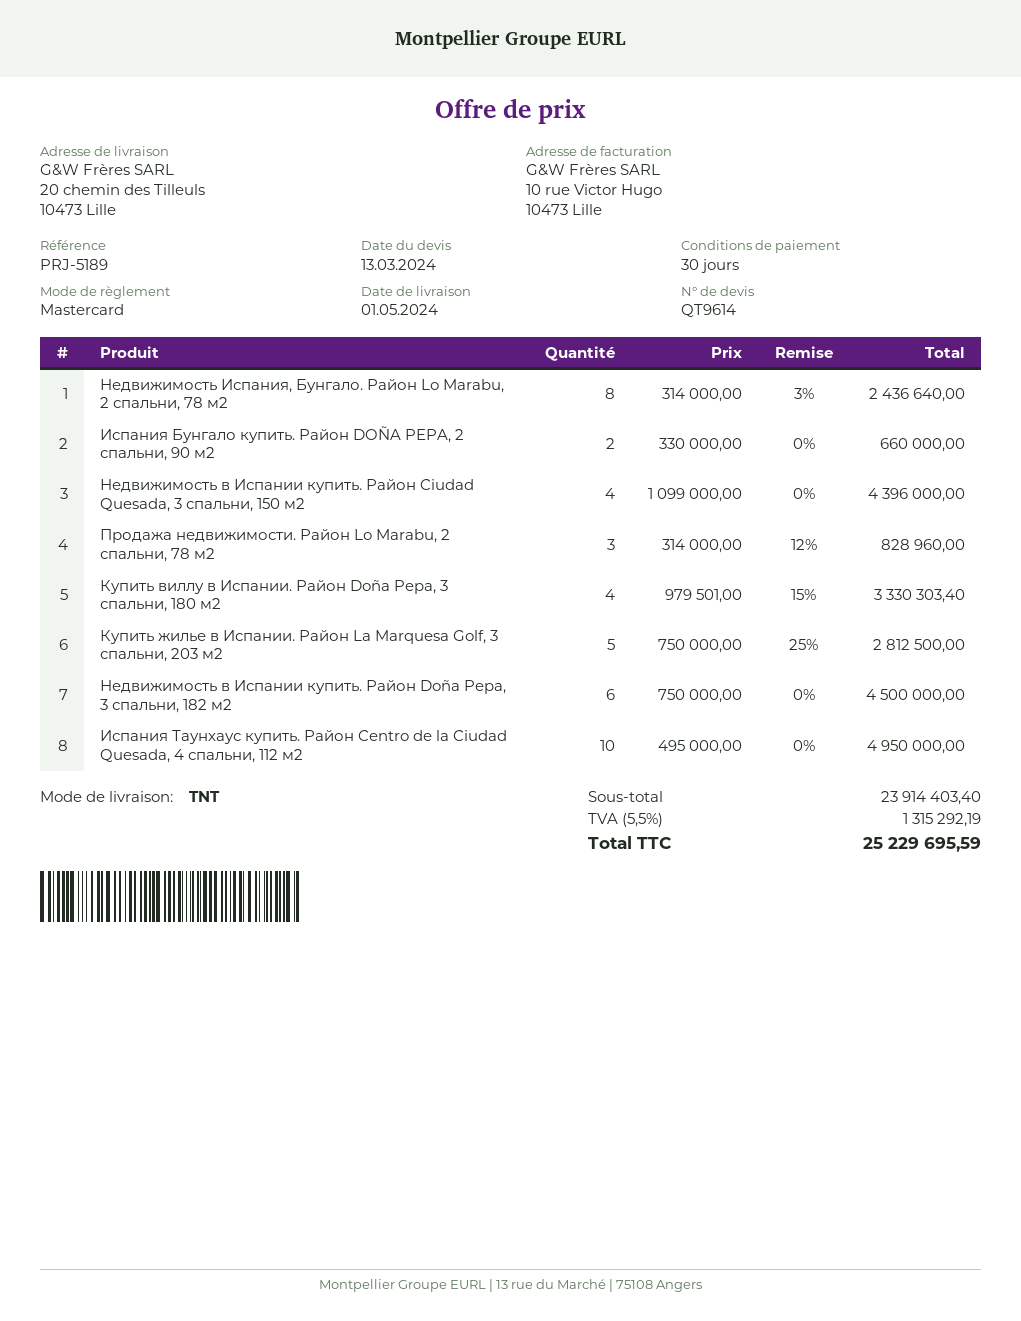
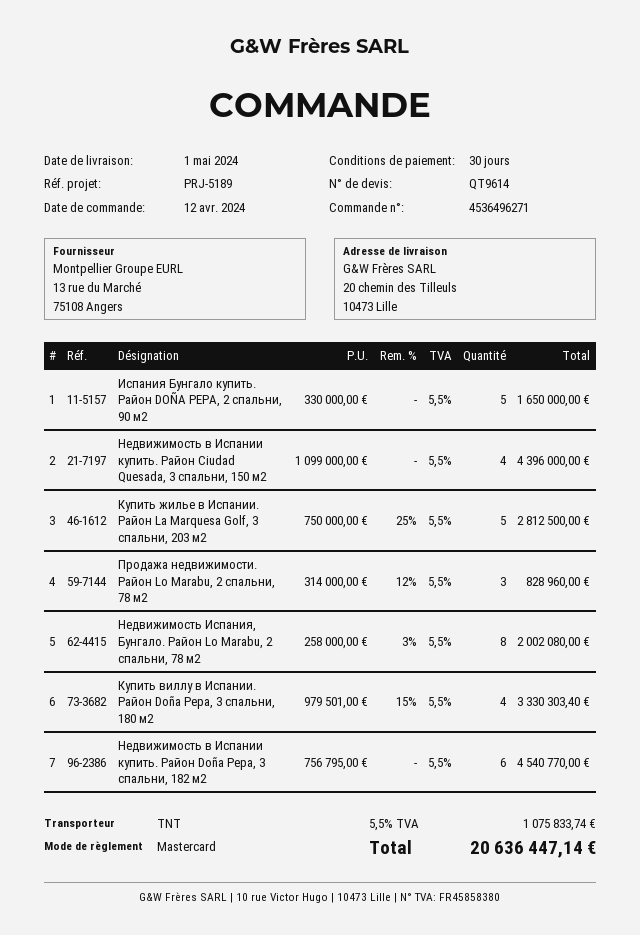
Недвижимость Испания, Бунгало. Район Lo Marabu, 2 спальни, 78 м2: 8 x 314000.00 - 3% = 2436640.00 -> 8 x 258000.00 - 3% = 2002080.00
Испания Бунгало купить. Район DOÑA PEPA, 2 спальни, 90 м2: 2 x 330000.00 = 660000.00 -> 5 x 330000.00 = 1650000.00
Недвижимость в Испании купить. Район Doña Pepa, 3 спальни, 182 м2: 6 x 750000.00 = 4500000.00 -> 6 x 756795.00 = 4540770.00
Испания Таунхаус купить. Район Centro de la Ciudad Quesada, 4 спальни, 112 м2: 10 x 495000.00 = 4950000.00 -> none
tax: 5.5% = 1315292.19 -> 5.5% = 1075833.74
total: 25229695.59 -> 20636447.14

